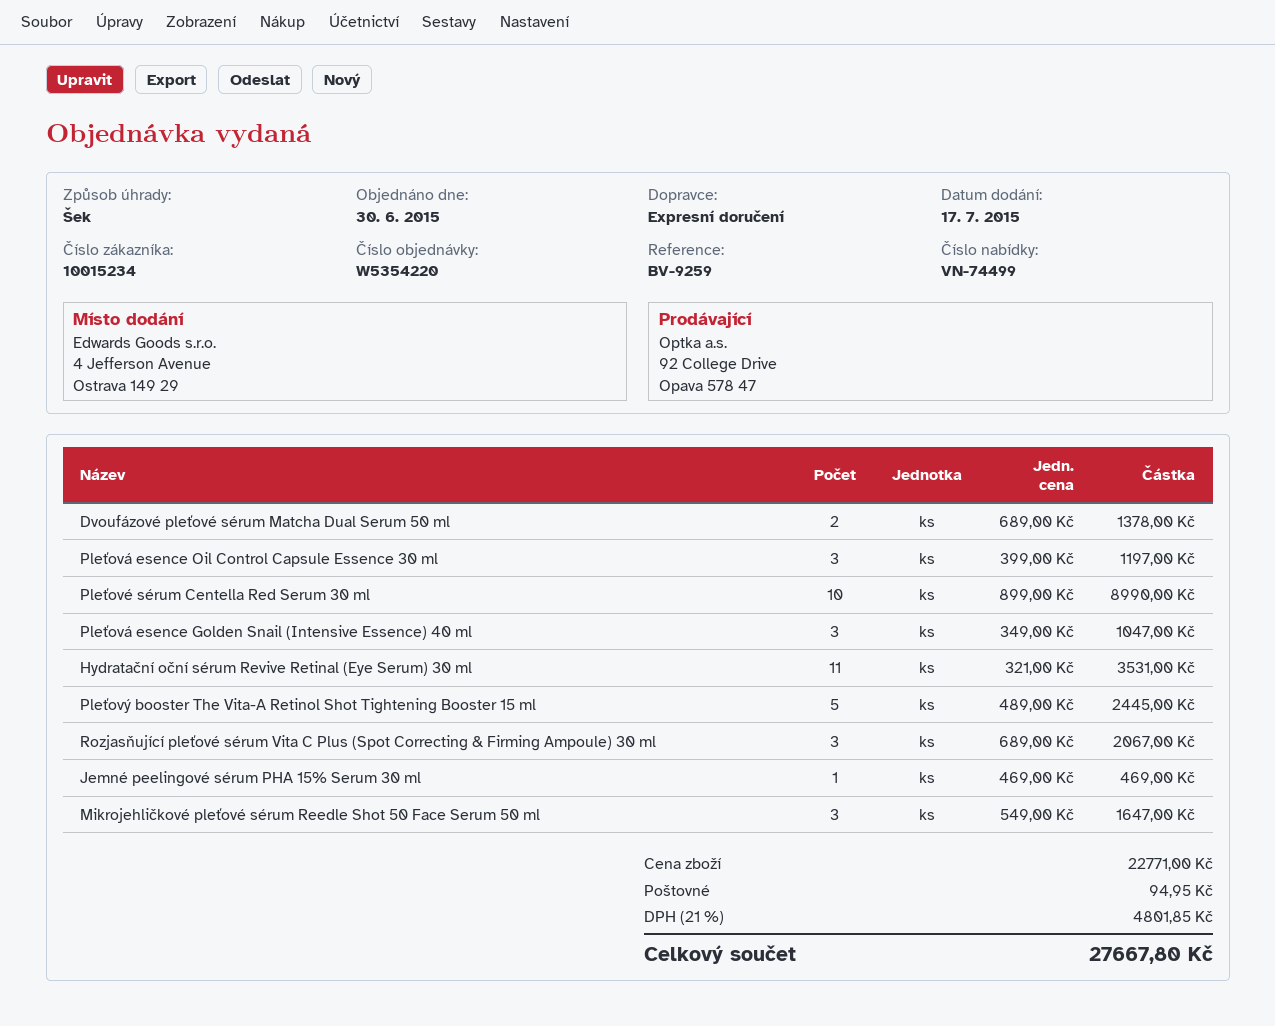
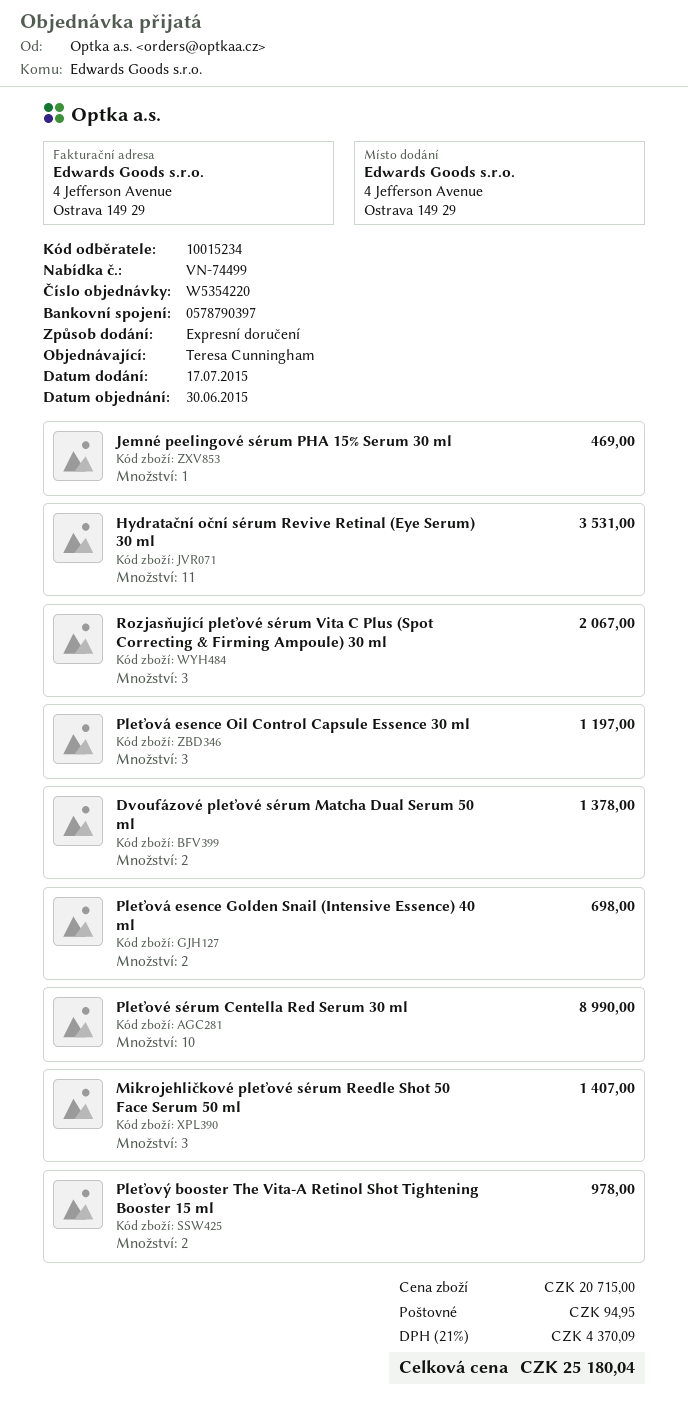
Pleťová esence Golden Snail (Intensive Essence) 40 ml: 3 for 1047.00 -> 2 for 698.00
Pleťový booster The Vita-A Retinol Shot Tightening Booster 15 ml: 5 for 2445.00 -> 2 for 978.00
Mikrojehličkové pleťové sérum Reedle Shot 50 Face Serum 50 ml: 3 for 1647.00 -> 3 for 1407.00
subtotal: 22771.00 -> 20715.00
tax: 21% = 4801.85 -> 21% = 4370.09
total: 27667.80 -> 25180.04

